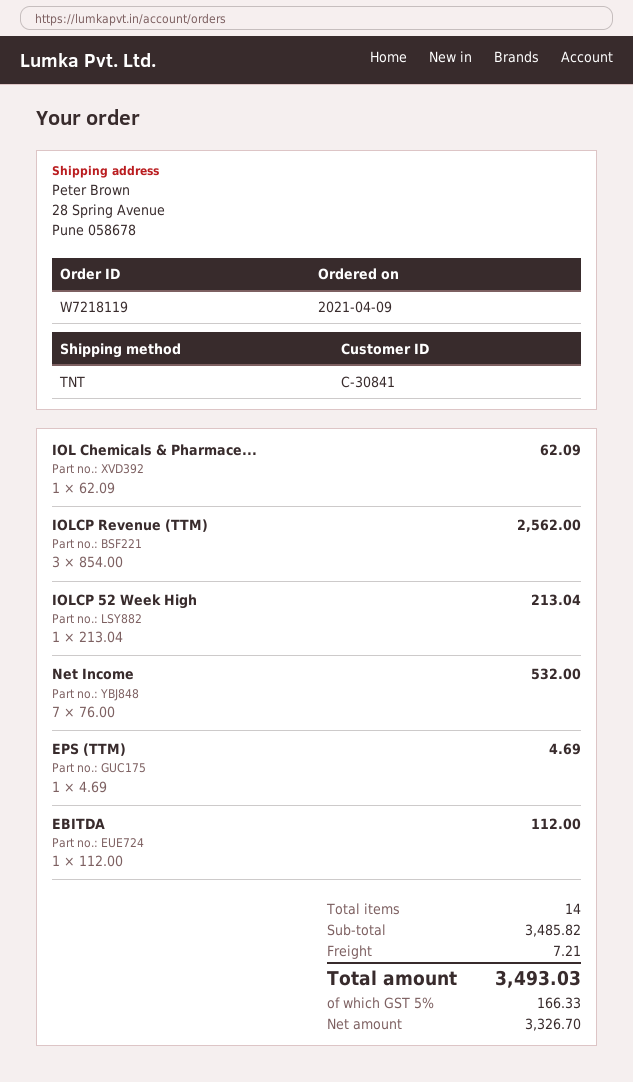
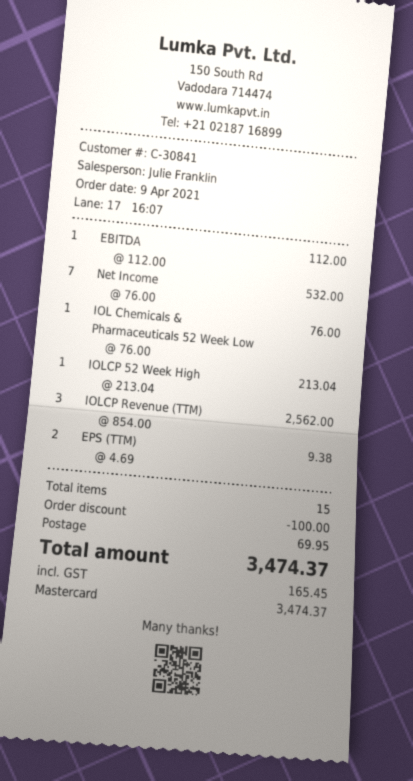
IOL Chemicals & Pharmace...: 1 x 62.09 = 62.09 -> 1 x 76.00 = 76.00
EPS (TTM): 1 x 4.69 = 4.69 -> 2 x 4.69 = 9.38
total quantity: 14 -> 15
discount: none -> 100.00
shipping: 7.21 -> 69.95
tax: 166.33 -> 165.45
total: 3493.03 -> 3474.37

